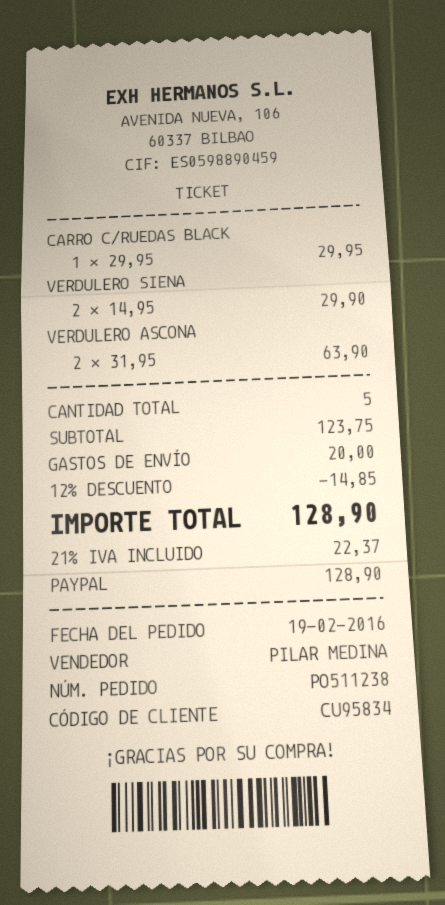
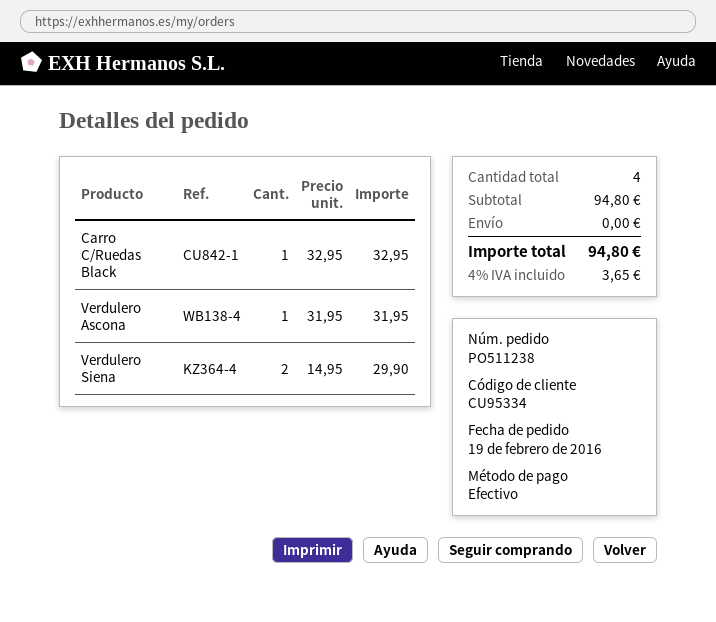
customer number: CU95834 -> CU95334
payment method: PayPal -> cash
CARRO C/RUEDAS BLACK: 1 x 29.95 = 29.95 -> 1 x 32.95 = 32.95
VERDULERO ASCONA: 2 x 31.95 = 63.90 -> 1 x 31.95 = 31.95
total quantity: 5 -> 4
subtotal: 123.75 -> 94.80
discount: 12% = 14.85 -> none
shipping: 20.00 -> 0.00
tax: 21% = 22.37 -> 4% = 3.65
total: 128.90 -> 94.80

